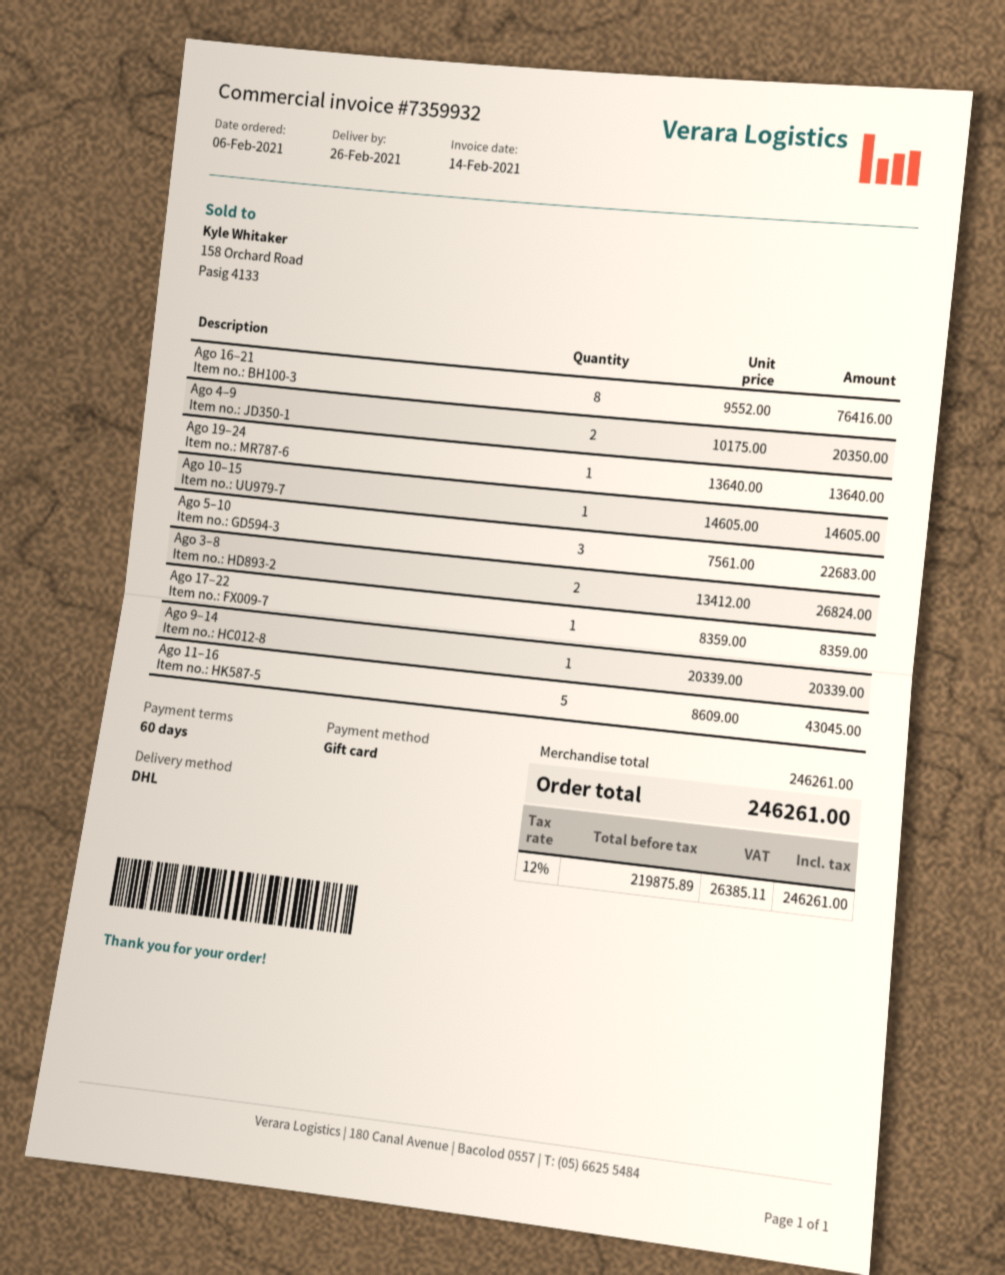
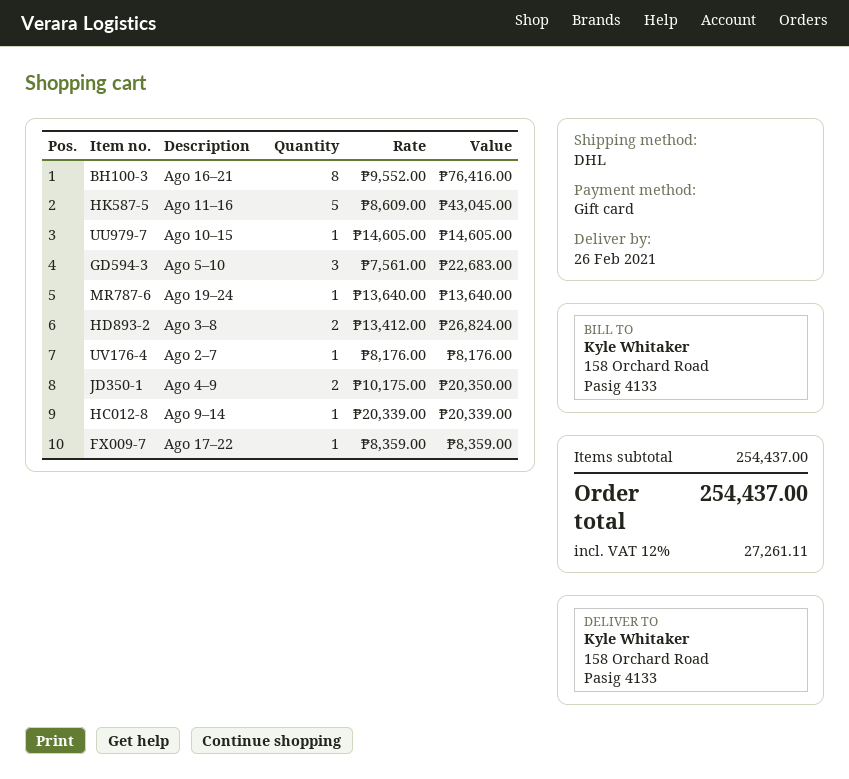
Ago 2–7: none -> 1 x 8176.00 = 8176.00
subtotal: 246261.00 -> 254437.00
tax: 12% = 26385.11 -> 12% = 27261.11
total: 246261.00 -> 254437.00

